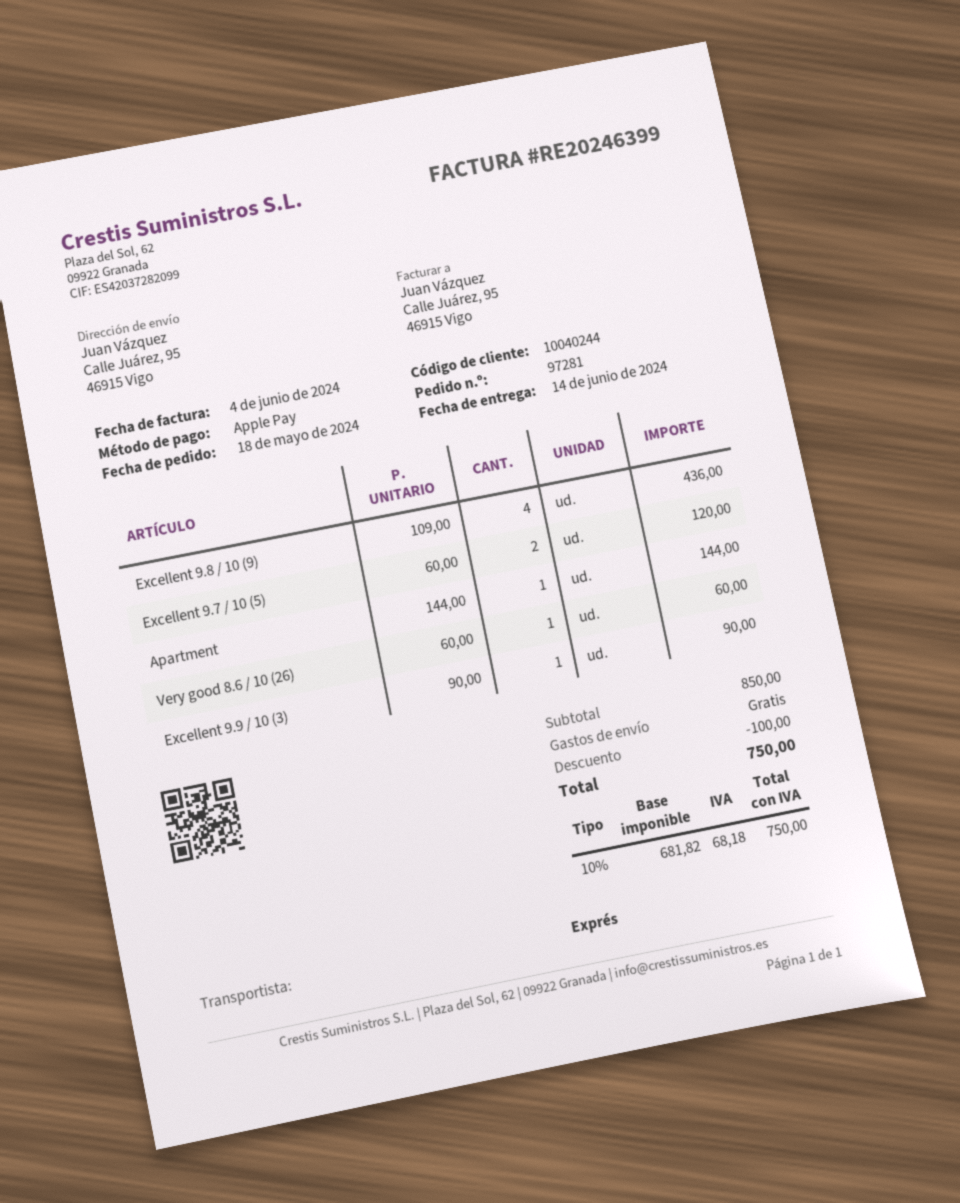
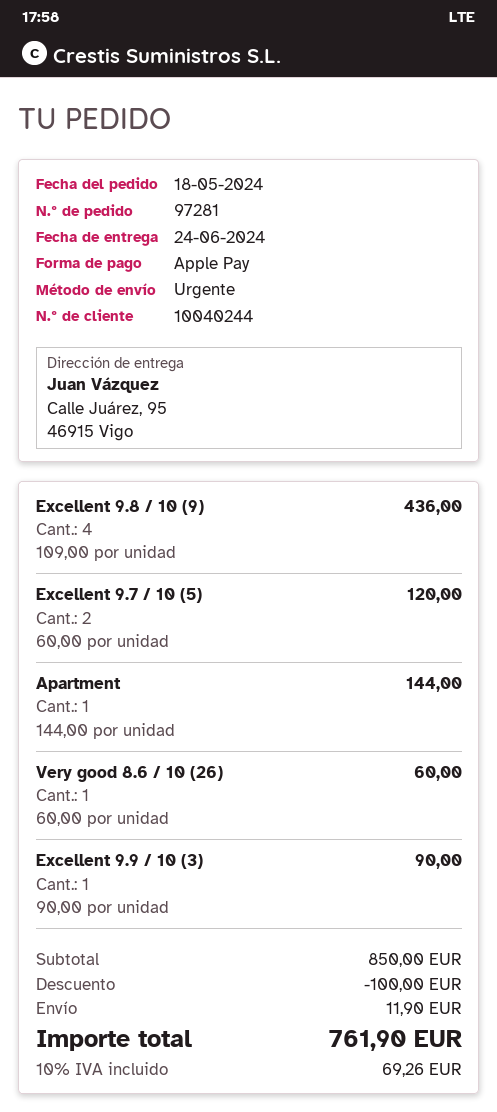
delivery date: 2024-06-14 -> 2024-06-24
shipping: 0.00 -> 11.90
tax: 10% = 68.18 -> 10% = 69.26
total: 750.00 -> 761.90

